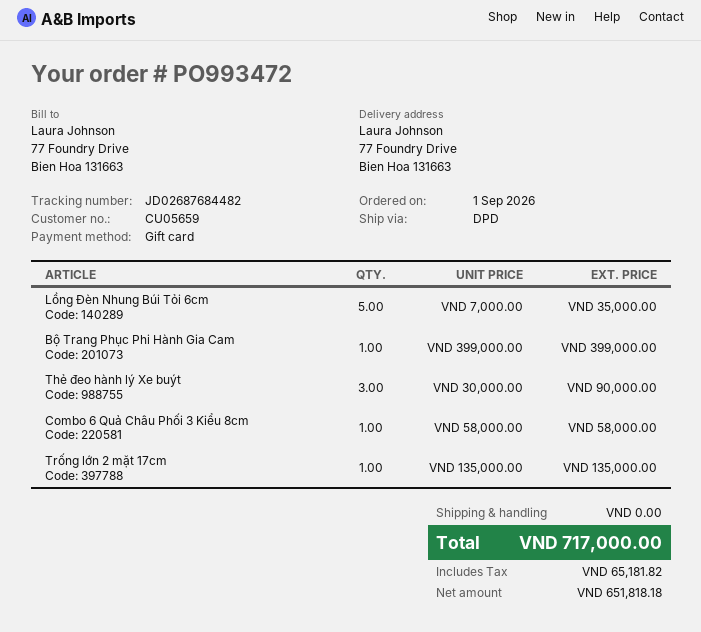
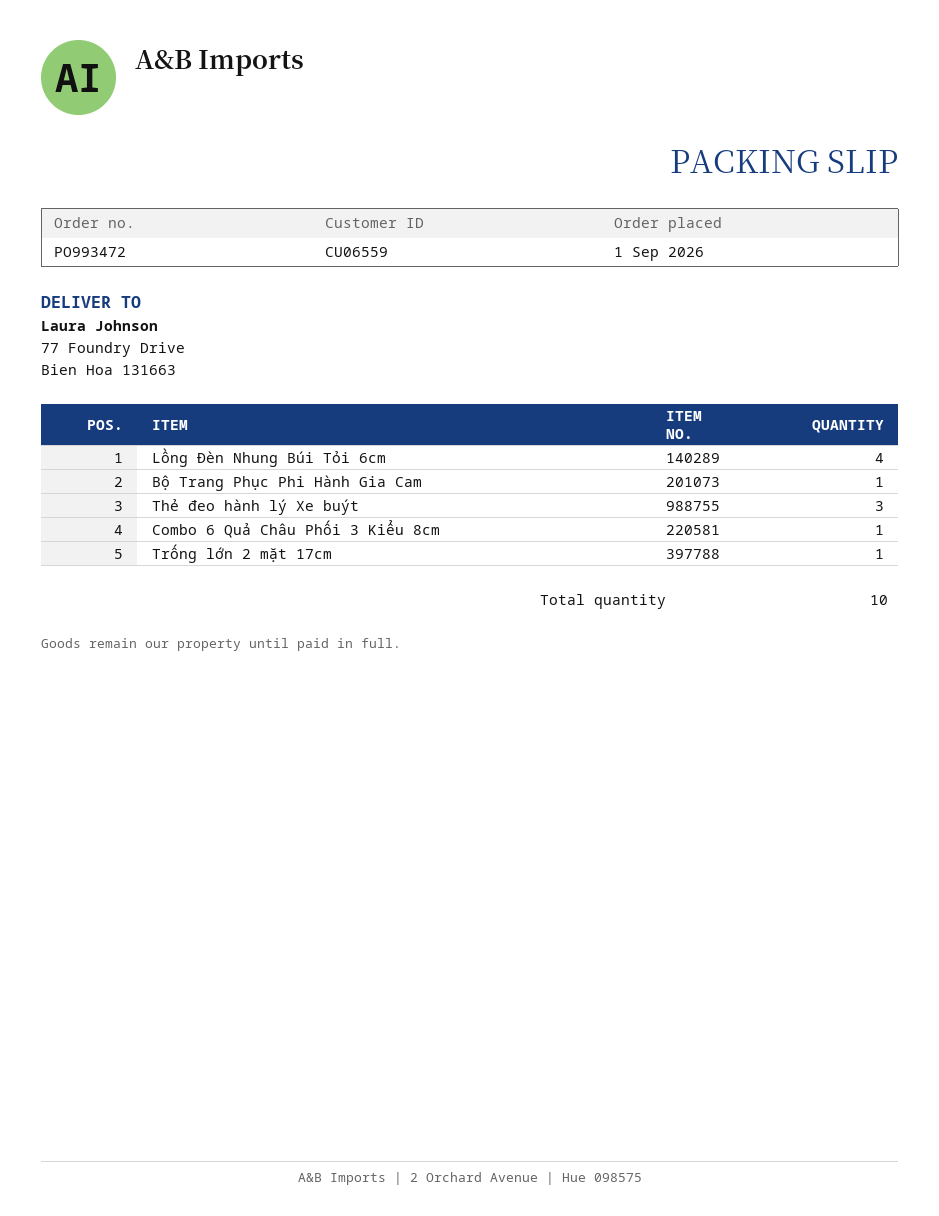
customer number: CU05659 -> CU06559
Lồng Đèn Nhung Búi Tỏi 6cm: 5 -> 4

